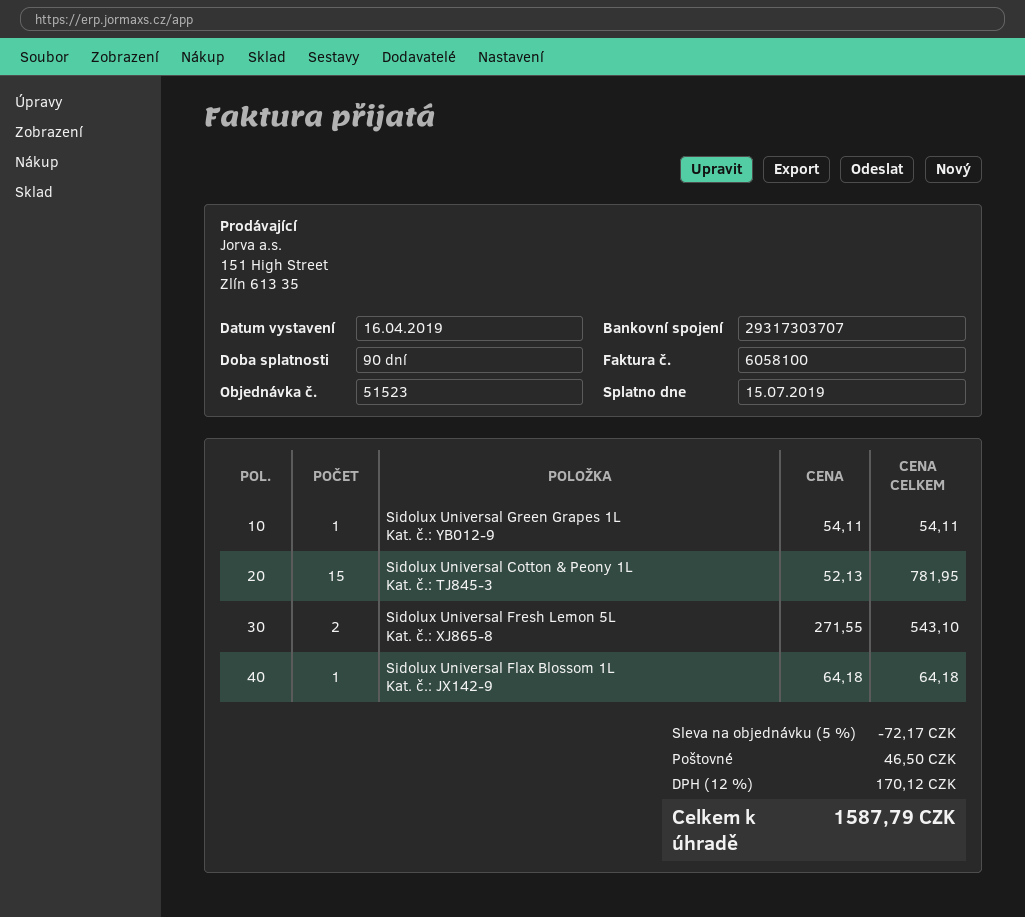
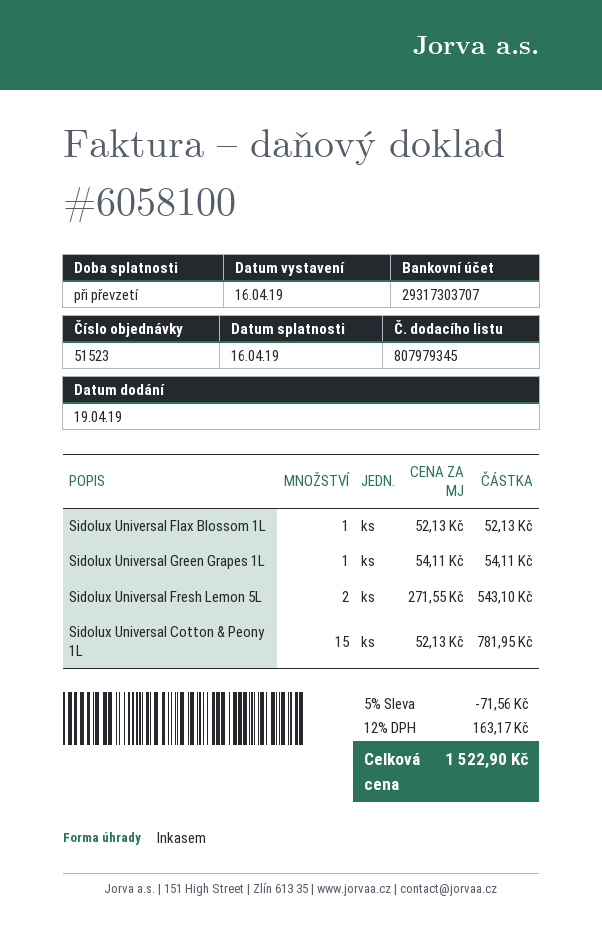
payment terms: 90 days -> on receipt
due date: 2019-07-15 -> 2019-04-16
Sidolux Universal Flax Blossom 1L: 1 x 64.18 = 64.18 -> 1 x 52.13 = 52.13
discount: 5% = 72.17 -> 5% = 71.56
shipping: 46.50 -> none
tax: 12% = 170.12 -> 12% = 163.17
total: 1587.79 -> 1522.90

